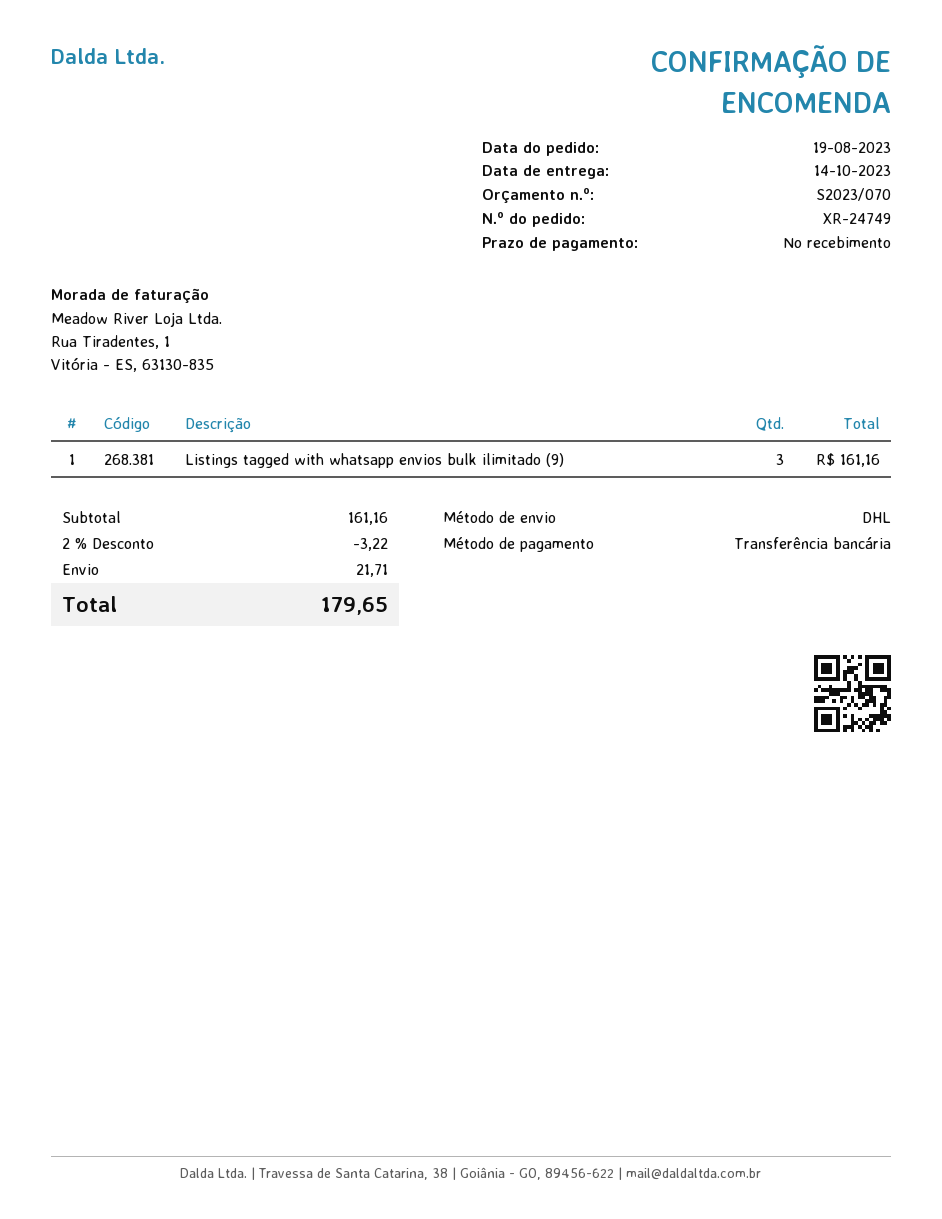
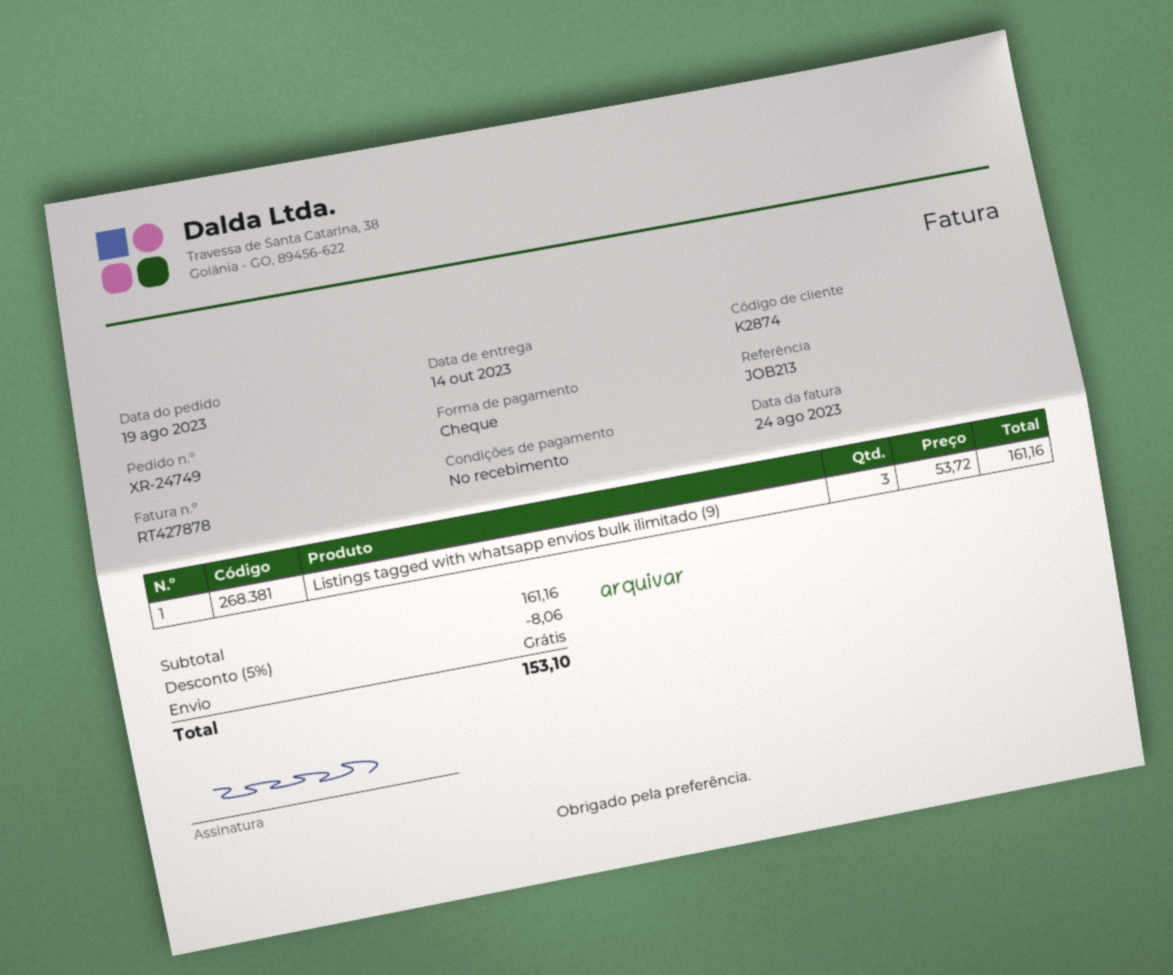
payment method: bank transfer -> cheque
discount: 2% = 3.22 -> 5% = 8.06
shipping: 21.71 -> 0.00
total: 179.65 -> 153.10

